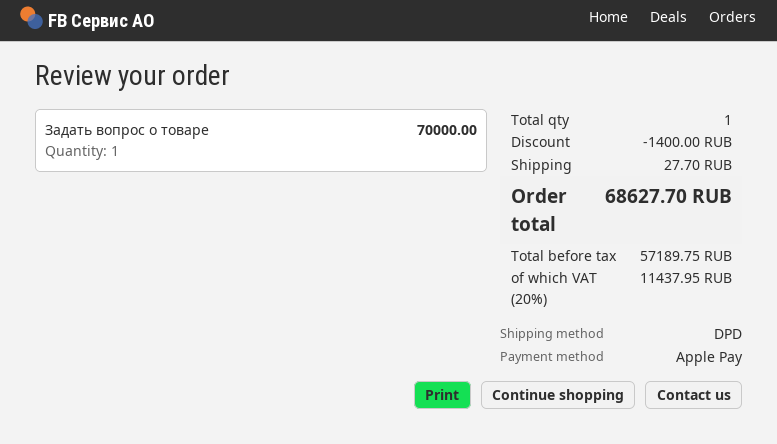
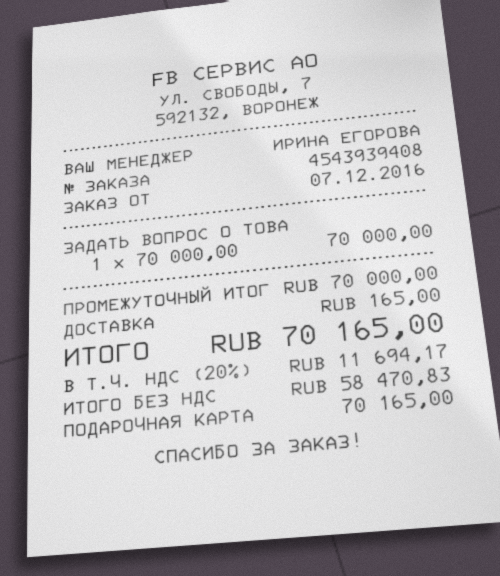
payment method: Apple Pay -> gift card
discount: 1400.00 -> none
shipping: 27.70 -> 165.00
net: 57189.75 -> 58470.83
tax: 20% = 11437.95 -> 20% = 11694.17
total: 68627.70 -> 70165.00

